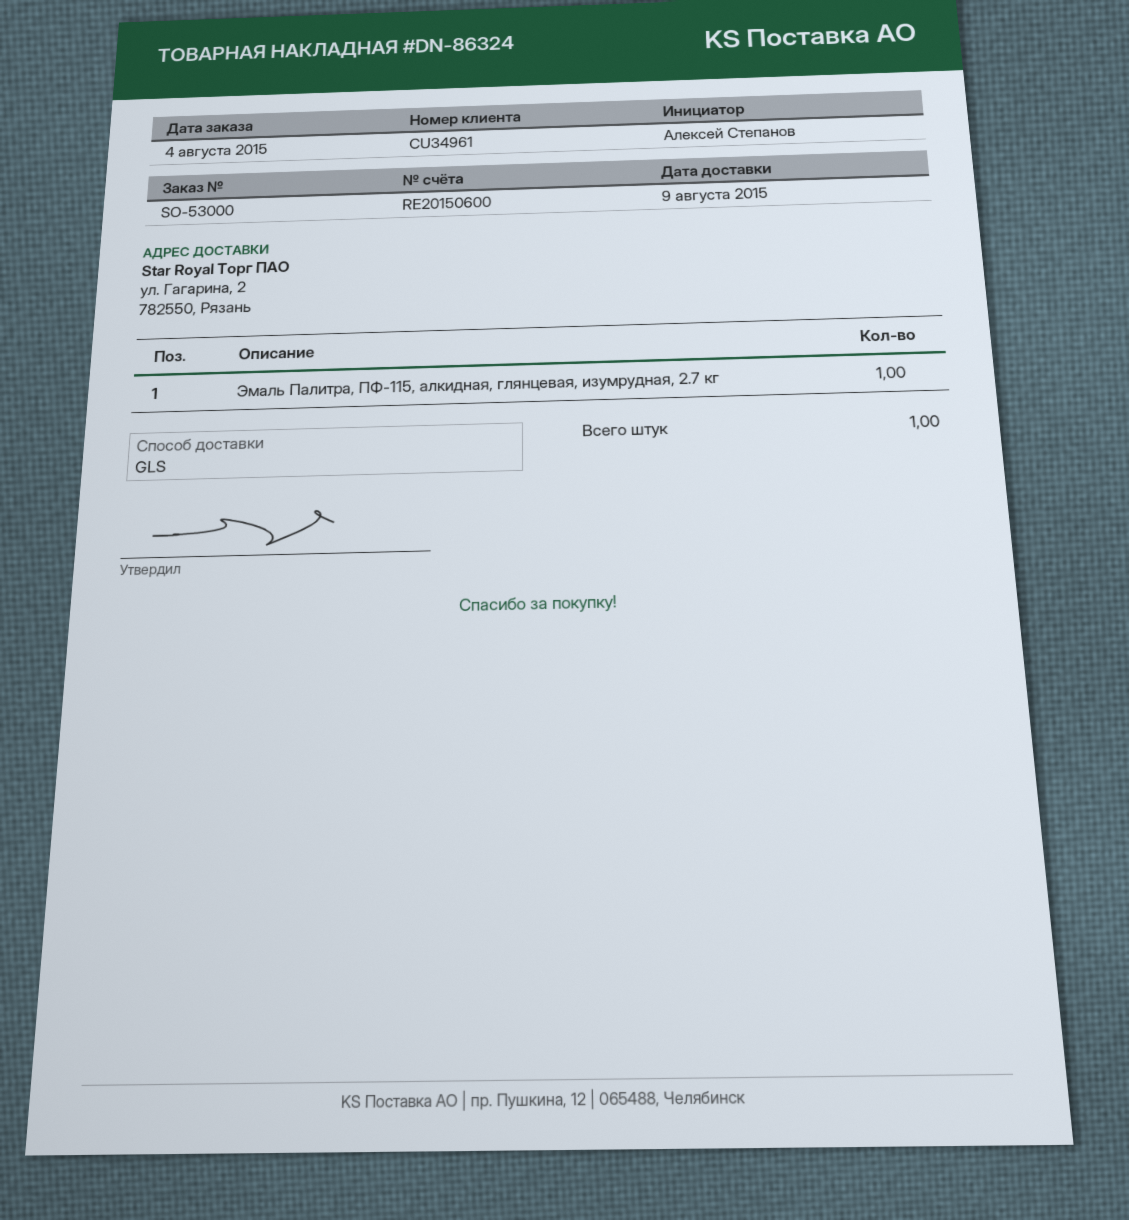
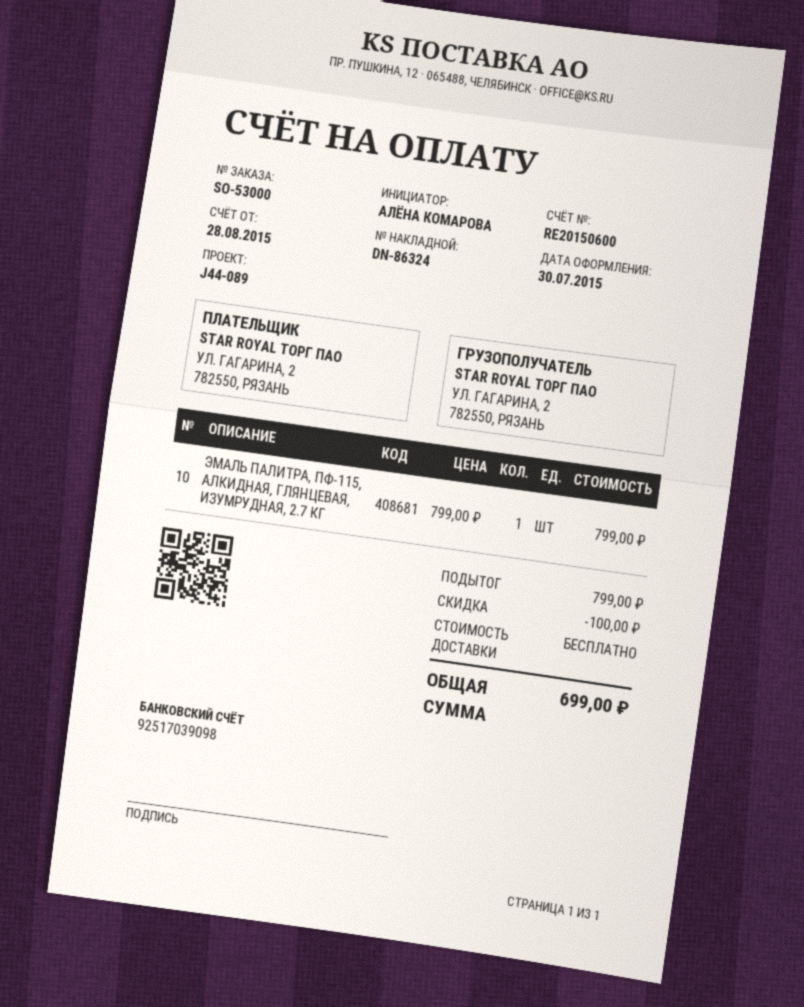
order date: 2015-08-04 -> 2015-07-30
ordered by: Алексей Степанов -> АЛЁНА КОМАРОВА

